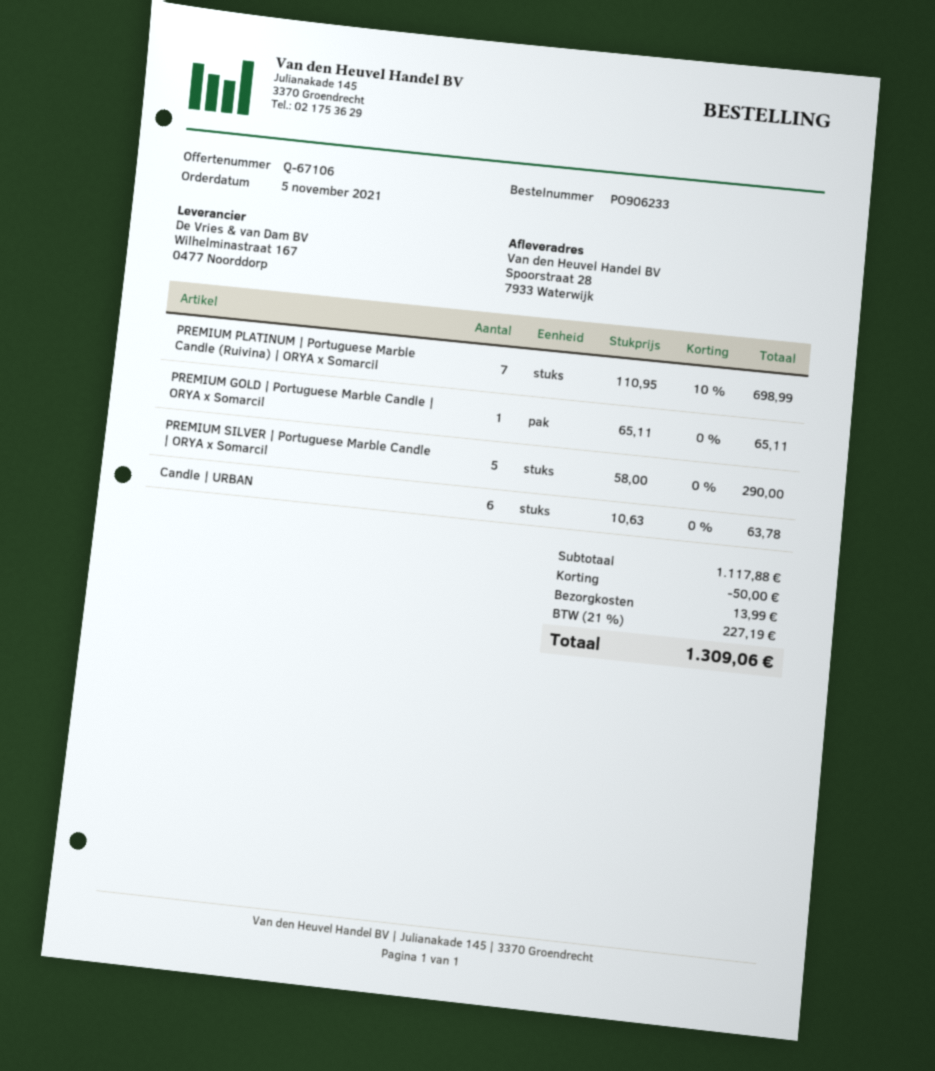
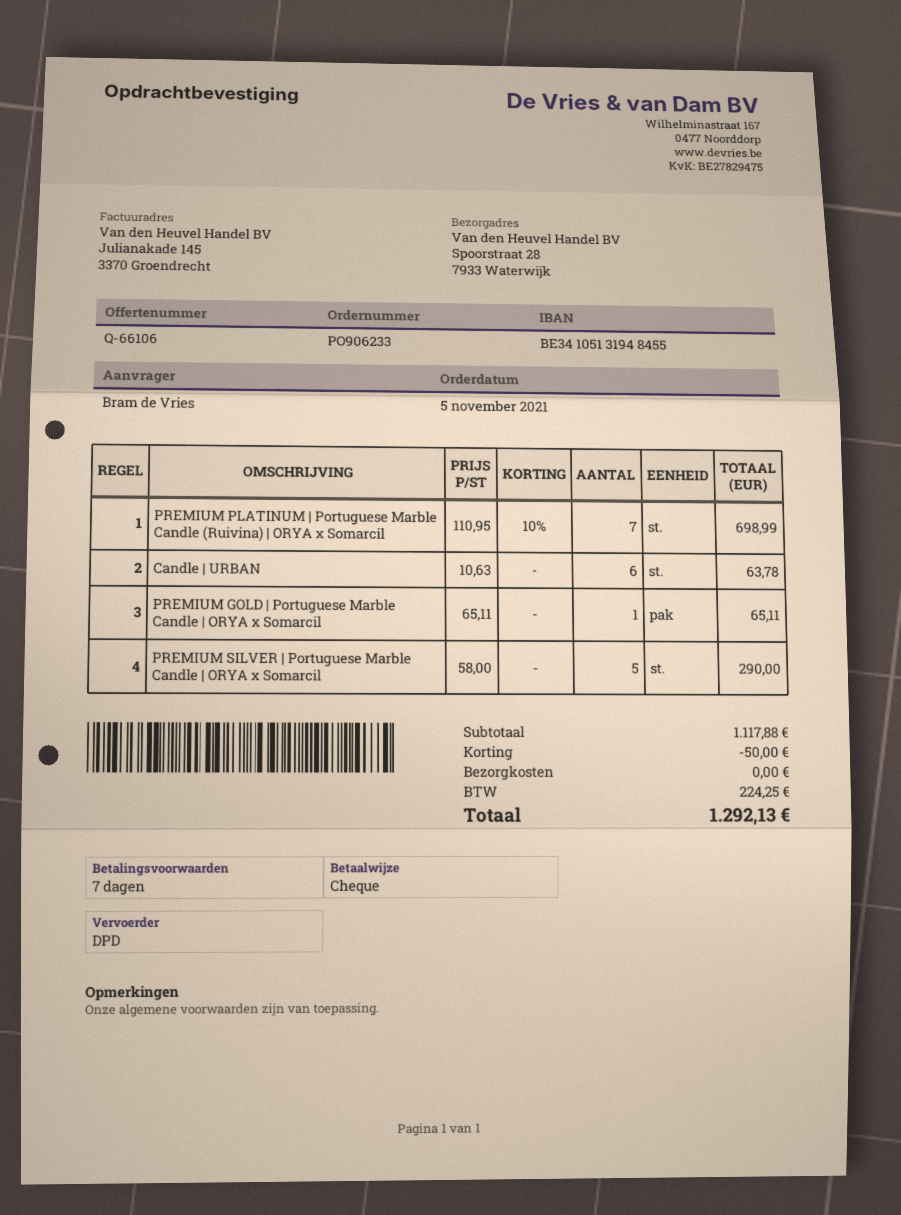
quote number: Q-67106 -> Q-66106
shipping: 13.99 -> 0.00
tax: 227.19 -> 224.25
total: 1309.06 -> 1292.13

